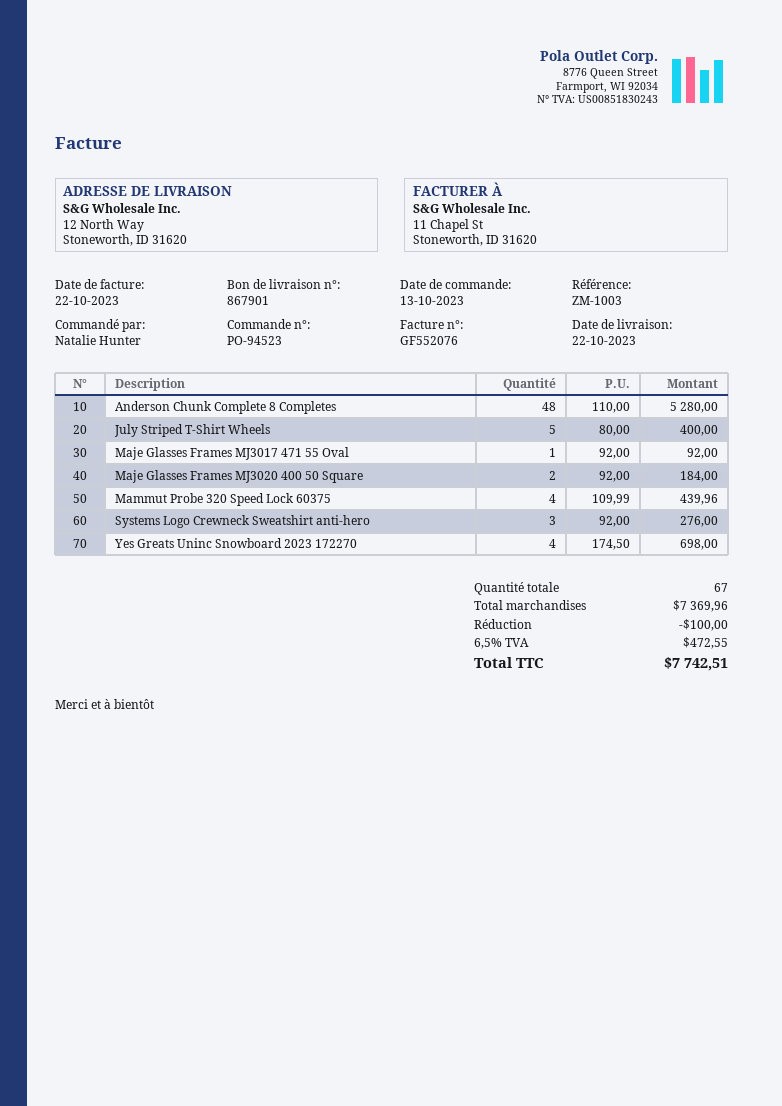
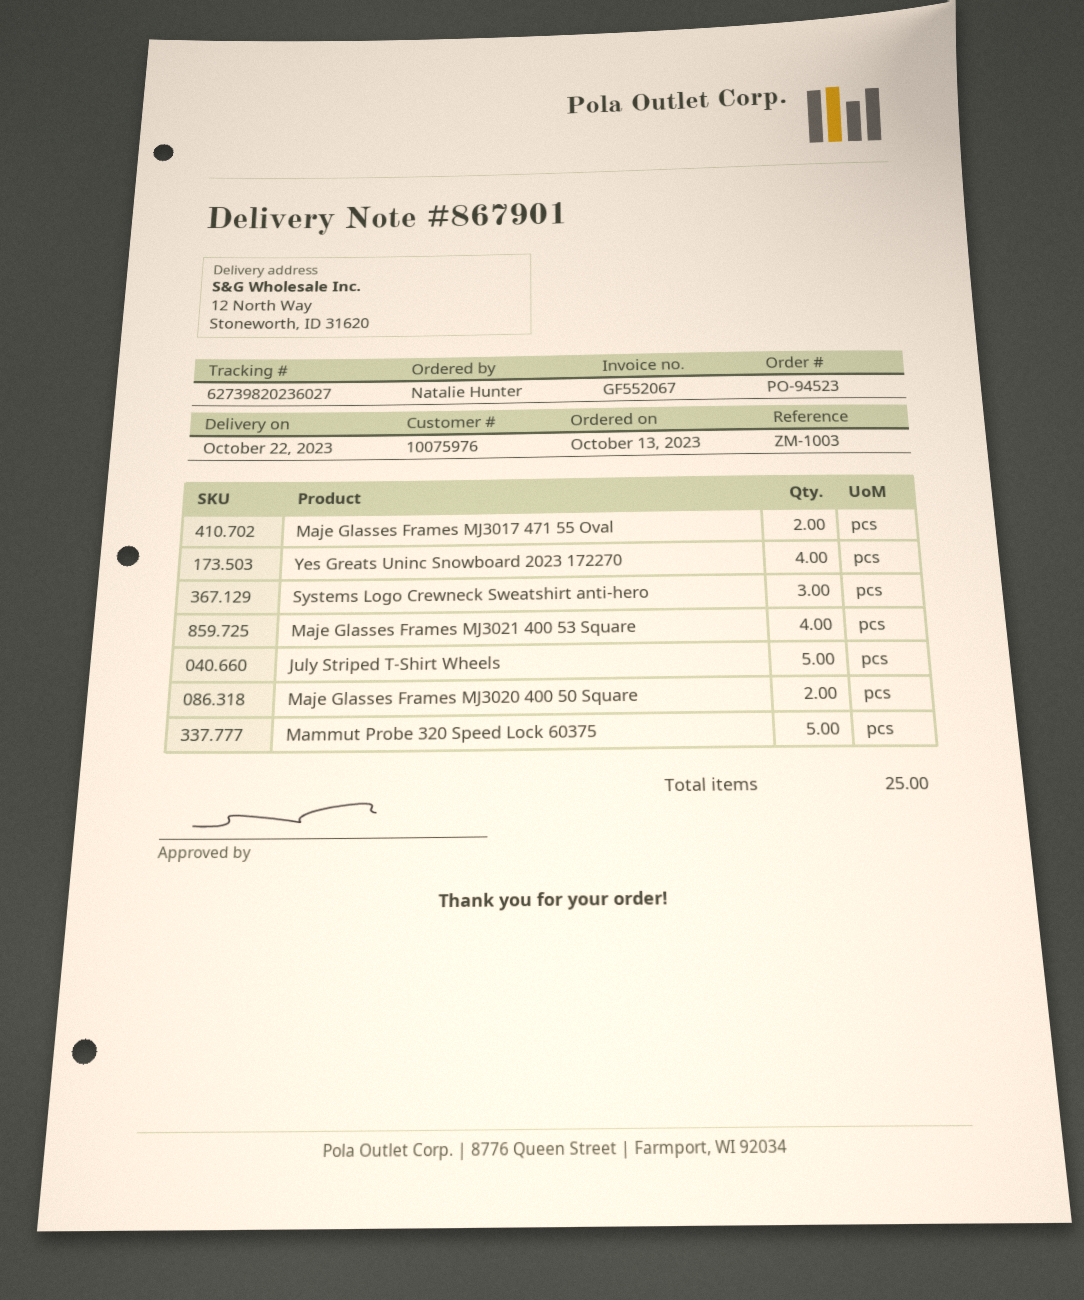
invoice number: GF552076 -> GF552067
Anderson Chunk Complete 8 Completes: 48 -> none
Maje Glasses Frames MJ3017 471 55 Oval: 1 -> 2
Mammut Probe 320 Speed Lock 60375: 4 -> 5
Maje Glasses Frames MJ3021 400 53 Square: none -> 4
total quantity: 67 -> 25

